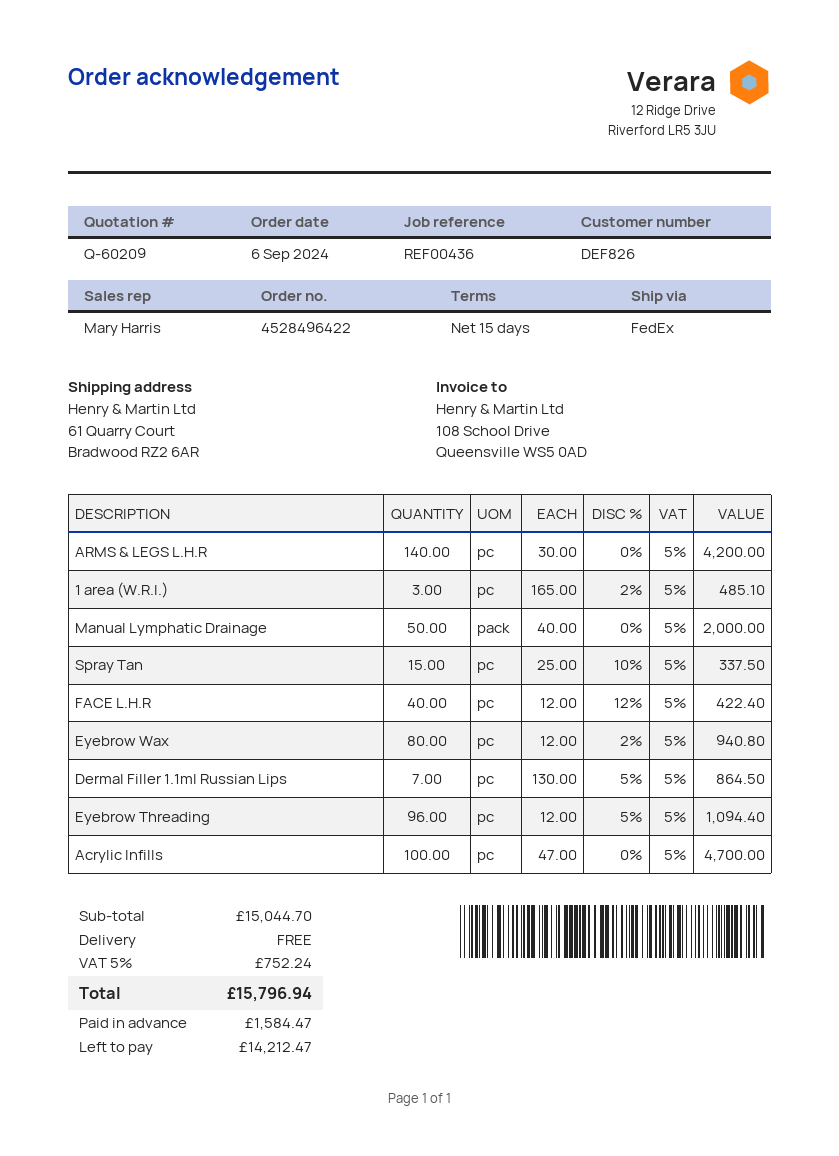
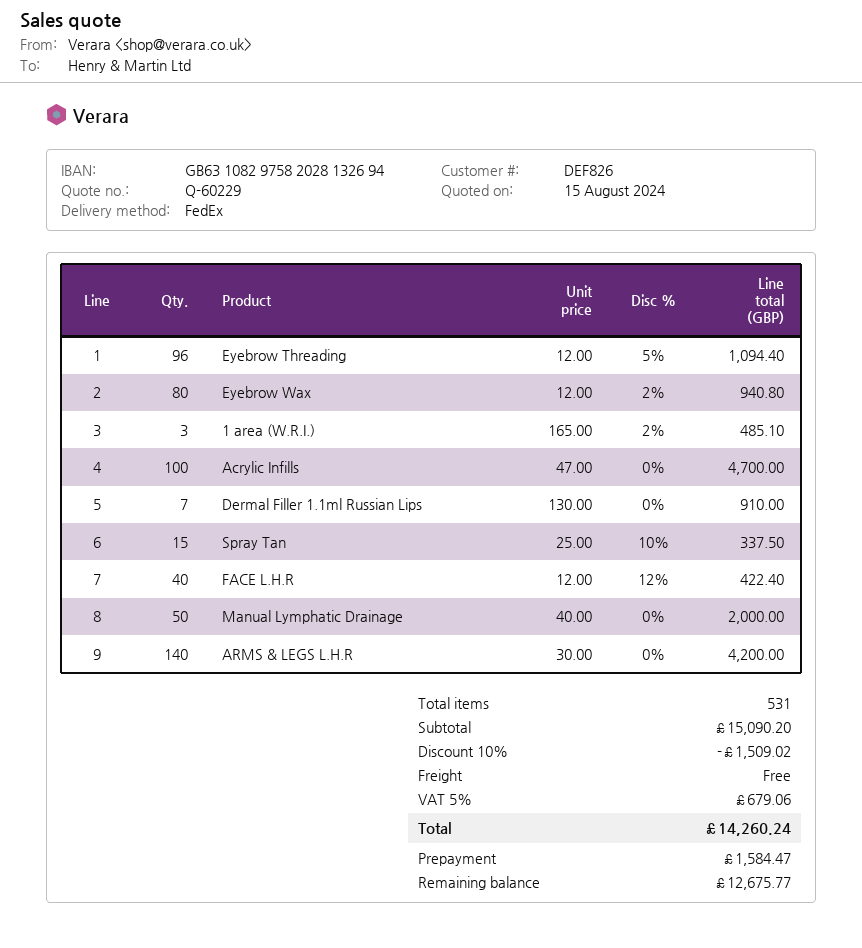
quote number: Q-60209 -> Q-60229
Dermal Filler 1.1ml Russian Lips: 7 x 130.00 - 5% = 864.50 -> 7 x 130.00 = 910.00
subtotal: 15044.70 -> 15090.20
discount: none -> 10% = 1509.02
tax: 5% = 752.24 -> 5% = 679.06
total: 15796.94 -> 14260.24
balance: 14212.47 -> 12675.77

